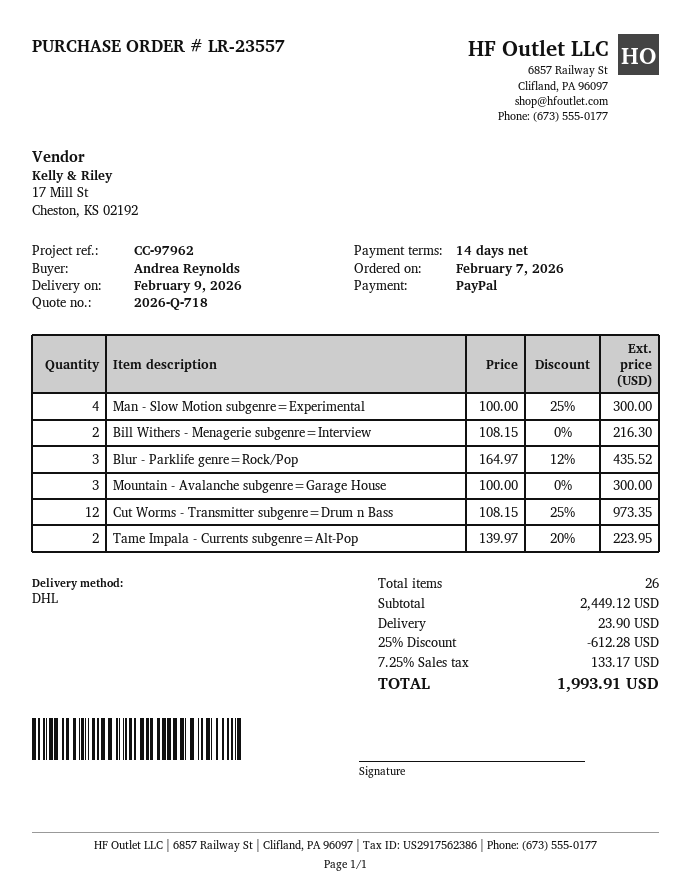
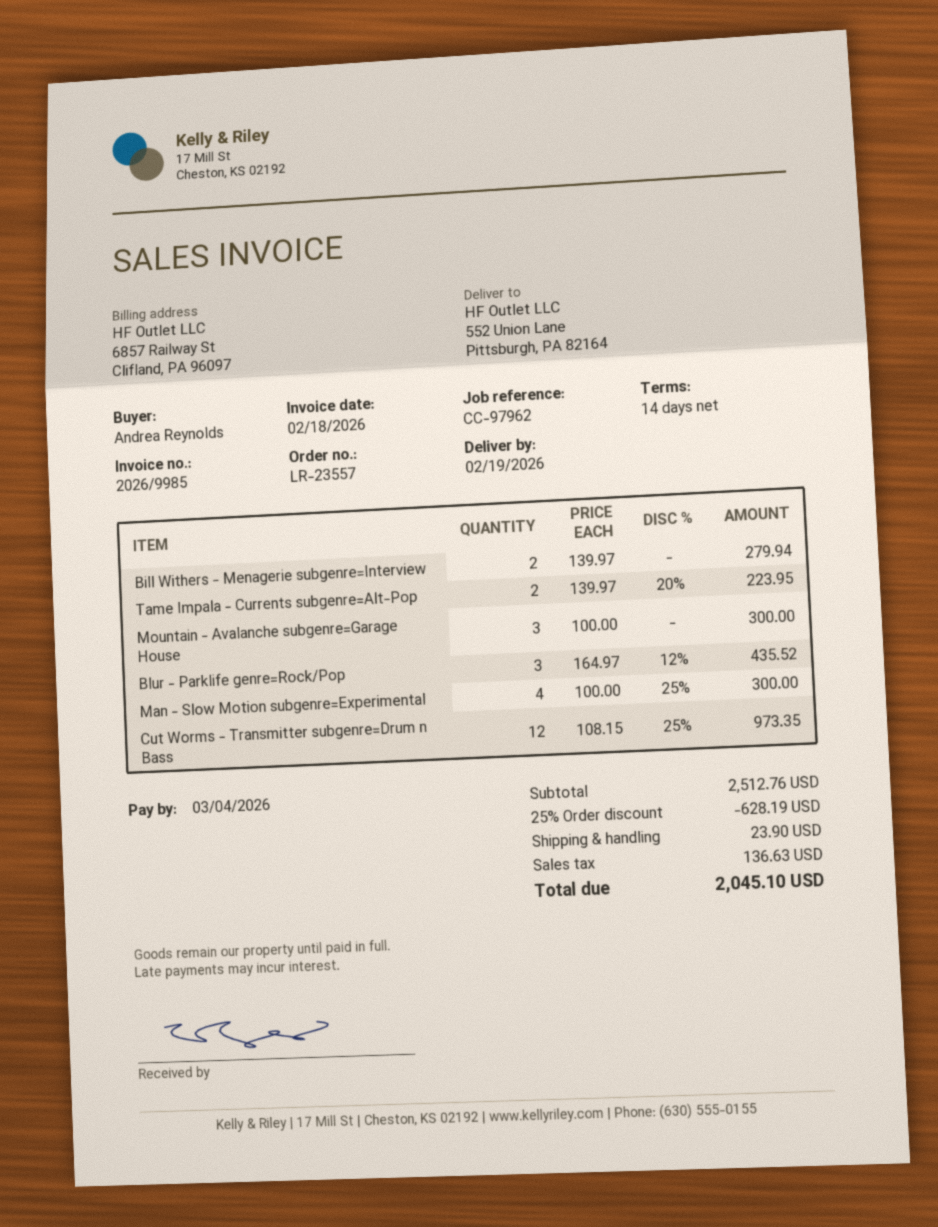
delivery date: 2026-02-09 -> 2026-02-19
Bill Withers - Menagerie subgenre=Interview: 2 x 108.15 = 216.30 -> 2 x 139.97 = 279.94
subtotal: 2449.12 -> 2512.76
discount: 25% = 612.28 -> 25% = 628.19
tax: 133.17 -> 136.63
total: 1993.91 -> 2045.10

